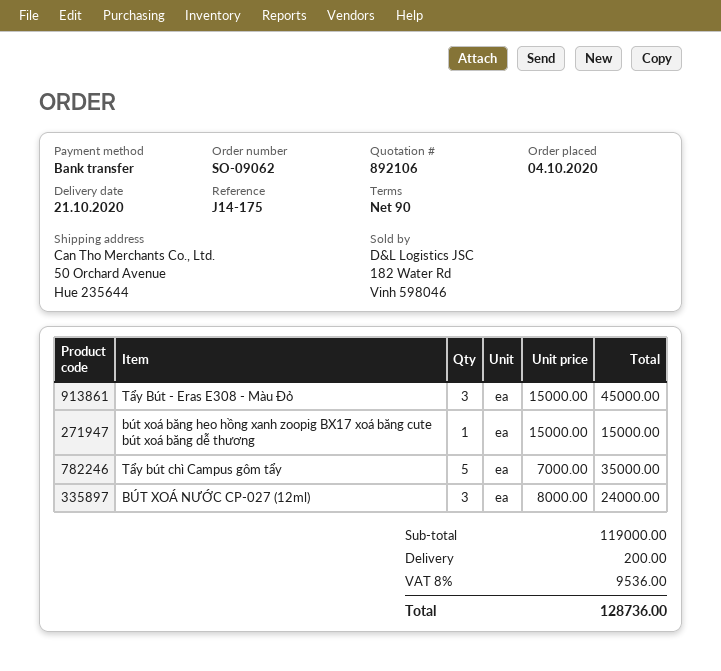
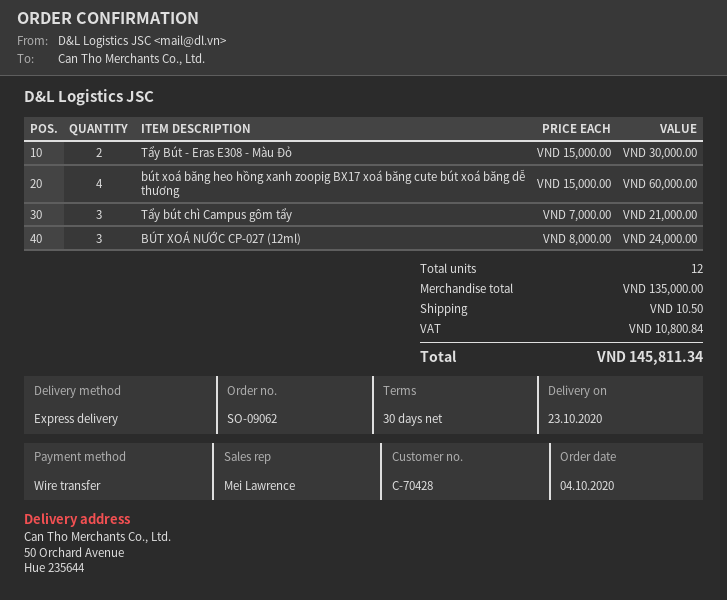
delivery date: 2020-10-21 -> 2020-10-23
payment terms: 90 days -> 30 days
Tẩy Bút - Eras E308 - Màu Đỏ: 3 x 15000.00 = 45000.00 -> 2 x 15000.00 = 30000.00
bút xoá băng heo hồng xanh zoopig BX17 xoá băng cute bút xoá băng dễ thương: 1 x 15000.00 = 15000.00 -> 4 x 15000.00 = 60000.00
Tẩy bút chì Campus gôm tẩy: 5 x 7000.00 = 35000.00 -> 3 x 7000.00 = 21000.00
subtotal: 119000.00 -> 135000.00
shipping: 200.00 -> 10.50
tax: 9536.00 -> 10800.84
total: 128736.00 -> 145811.34

